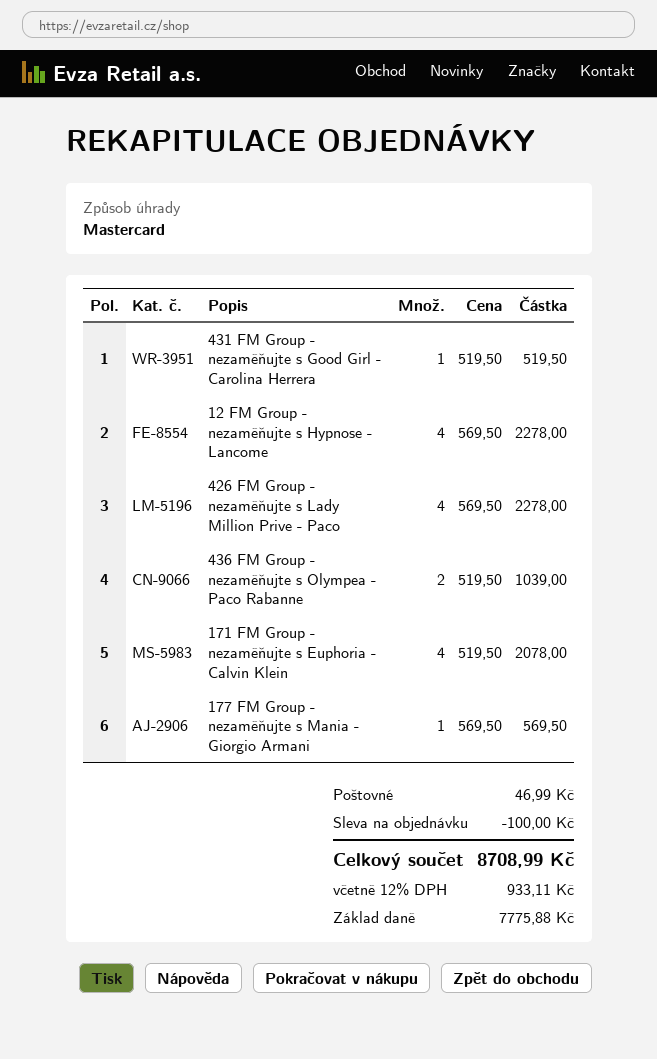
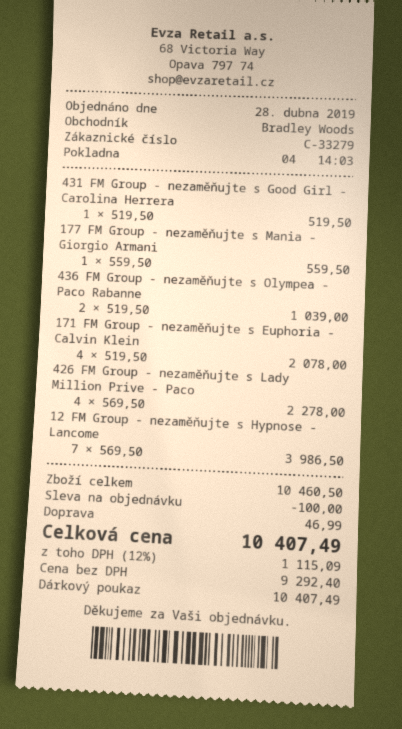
payment method: Mastercard -> gift card
12 FM Group - nezaměňujte s Hypnose - Lancome: 4 x 569.50 = 2278.00 -> 7 x 569.50 = 3986.50
177 FM Group - nezaměňujte s Mania - Giorgio Armani: 1 x 569.50 = 569.50 -> 1 x 559.50 = 559.50
net: 7775.88 -> 9292.40
tax: 12% = 933.11 -> 12% = 1115.09
total: 8708.99 -> 10407.49

